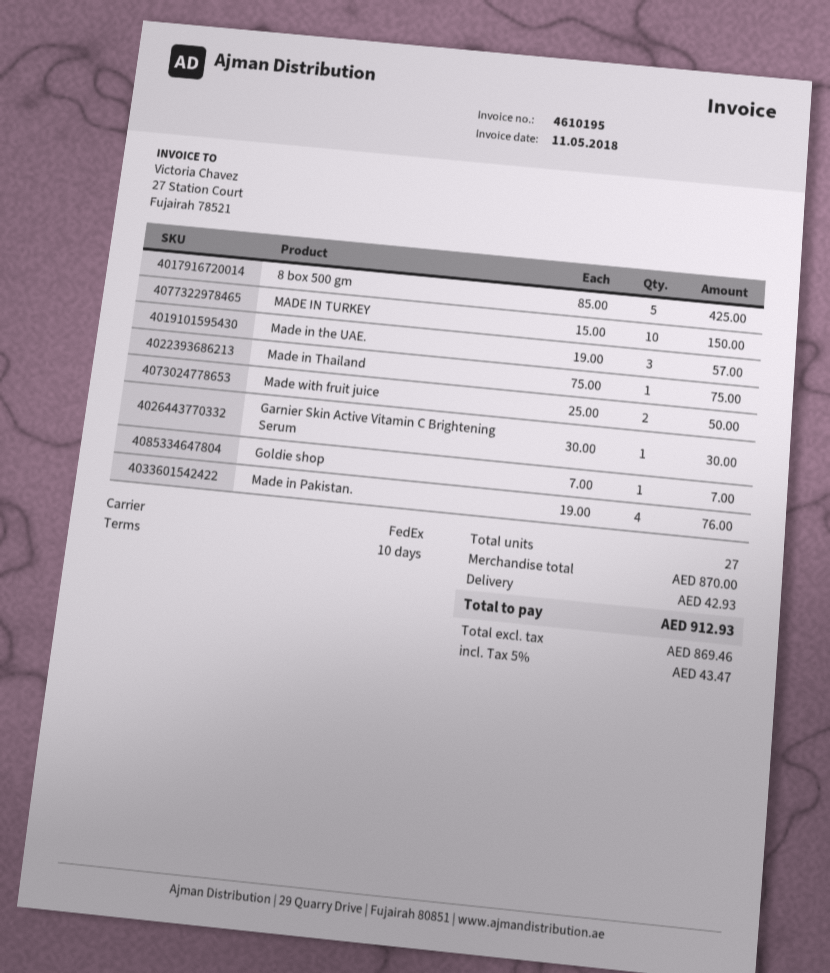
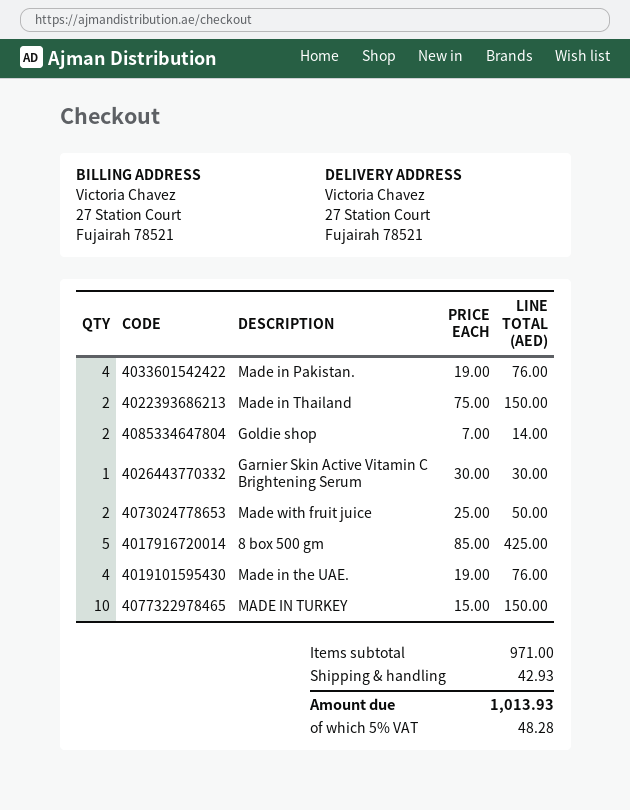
Made in the UAE.: 3 x 19.00 = 57.00 -> 4 x 19.00 = 76.00
Made in Thailand: 1 x 75.00 = 75.00 -> 2 x 75.00 = 150.00
Goldie shop: 1 x 7.00 = 7.00 -> 2 x 7.00 = 14.00
subtotal: 870.00 -> 971.00
tax: 5% = 43.47 -> 5% = 48.28
total: 912.93 -> 1013.93

